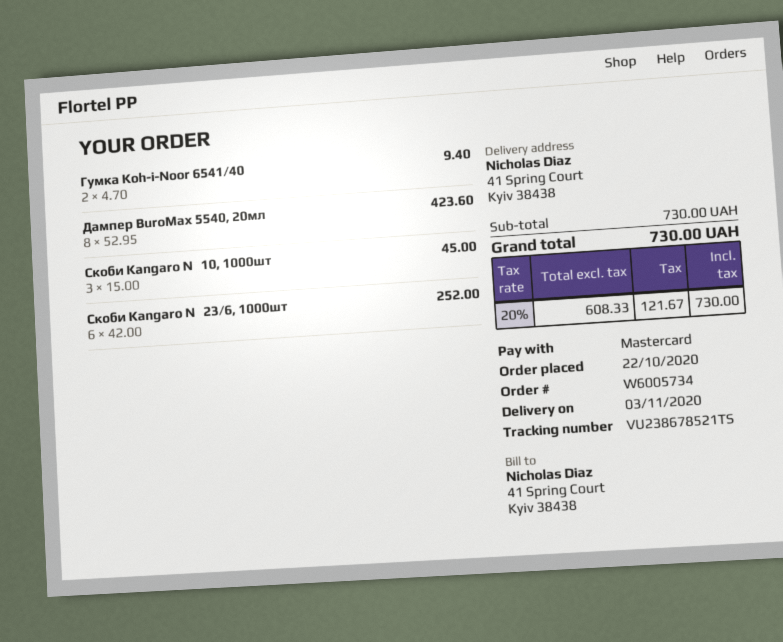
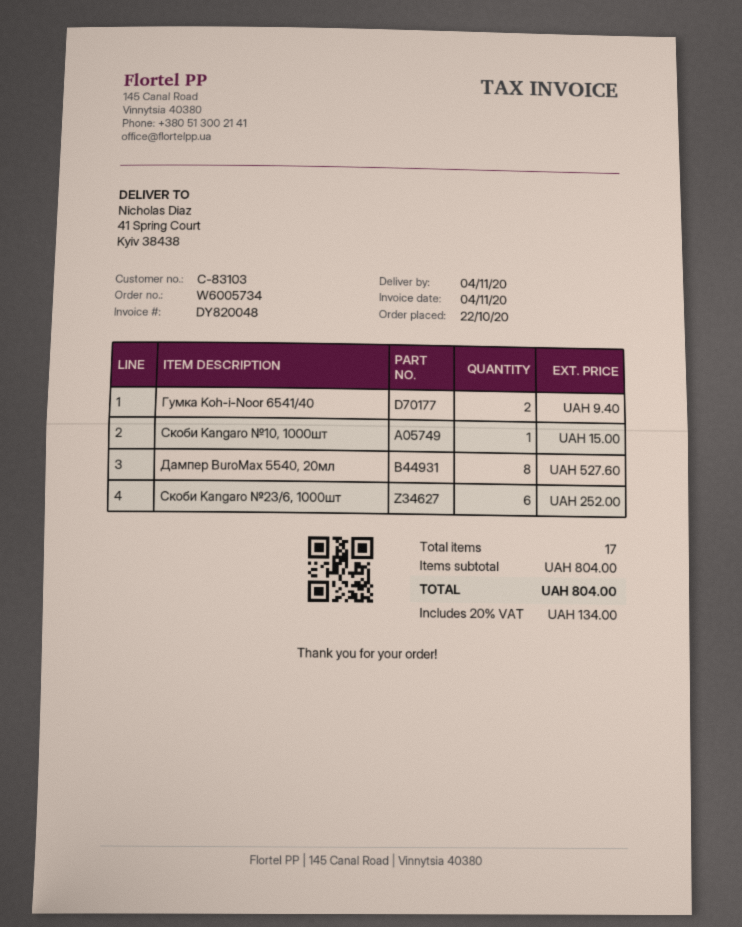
delivery date: 2020-11-03 -> 2020-11-04
Дампер BuroMax 5540, 20мл: 8 for 423.60 -> 8 for 527.60
Скоби Kangaro №10, 1000шт: 3 for 45.00 -> 1 for 15.00
subtotal: 730.00 -> 804.00
tax: 20% = 121.67 -> 20% = 134.00
total: 730.00 -> 804.00

